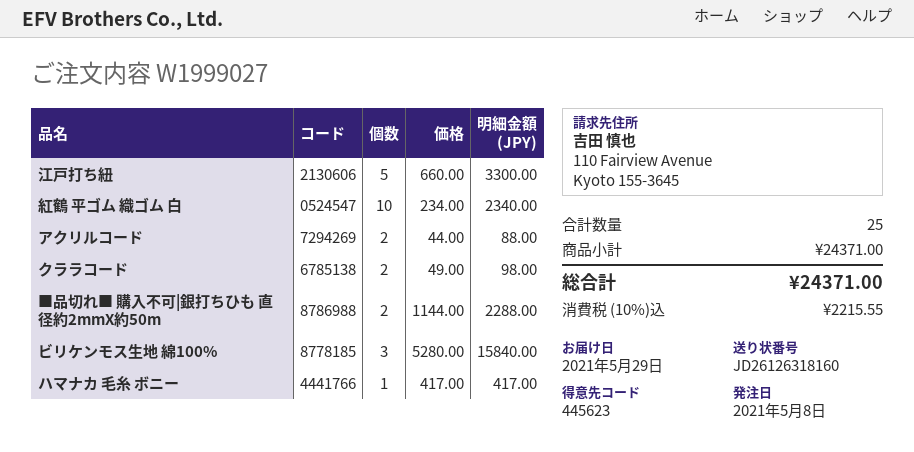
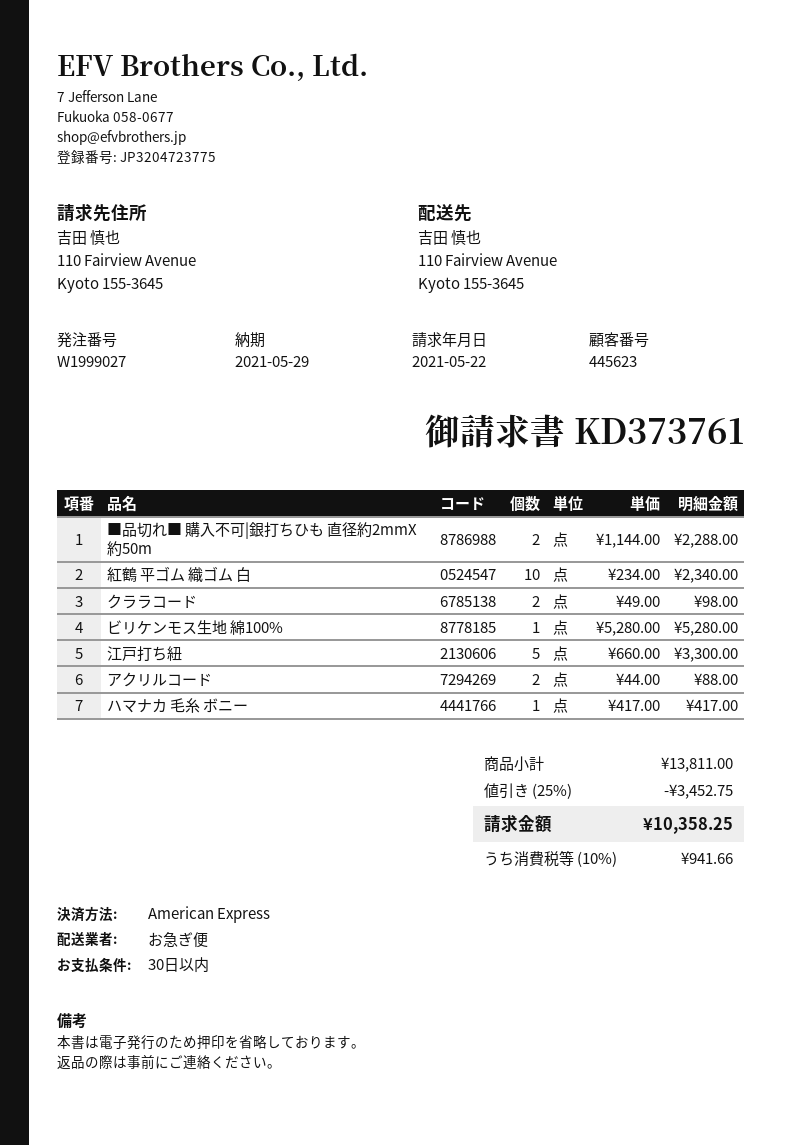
ビリケンモス生地 綿100%: 3 x 5280.00 = 15840.00 -> 1 x 5280.00 = 5280.00
subtotal: 24371.00 -> 13811.00
discount: none -> 25% = 3452.75
tax: 10% = 2215.55 -> 10% = 941.66
total: 24371.00 -> 10358.25

